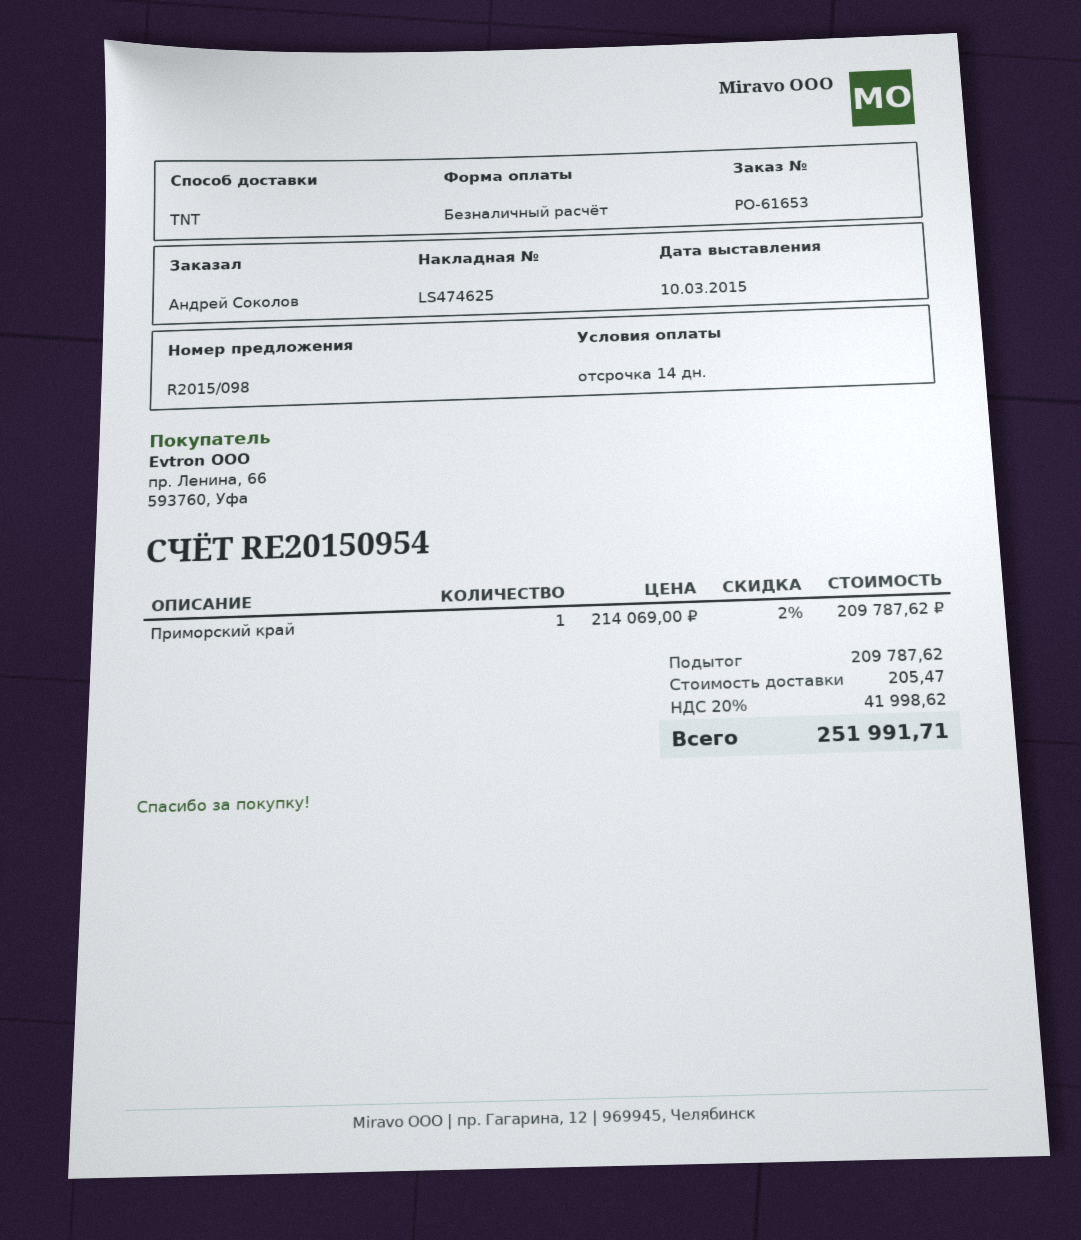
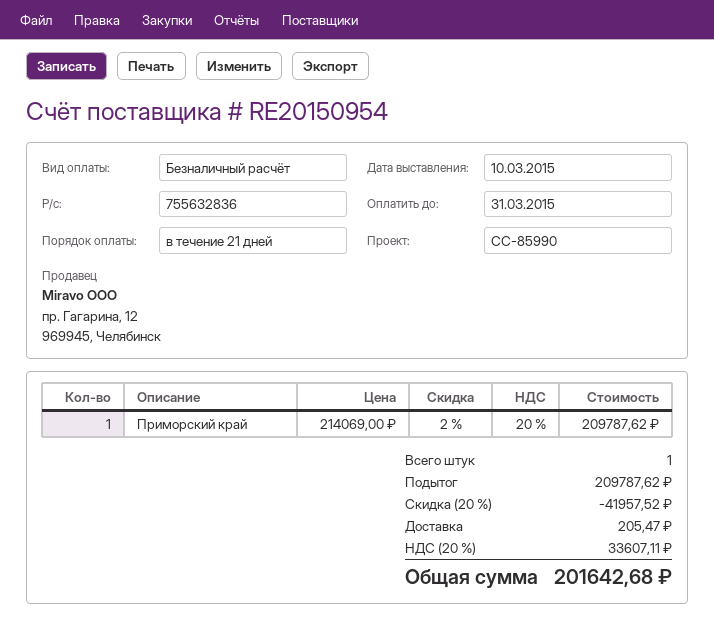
payment terms: 14 days -> 21 days
discount: none -> 20% = 41957.52
tax: 20% = 41998.62 -> 20% = 33607.11
total: 251991.71 -> 201642.68

